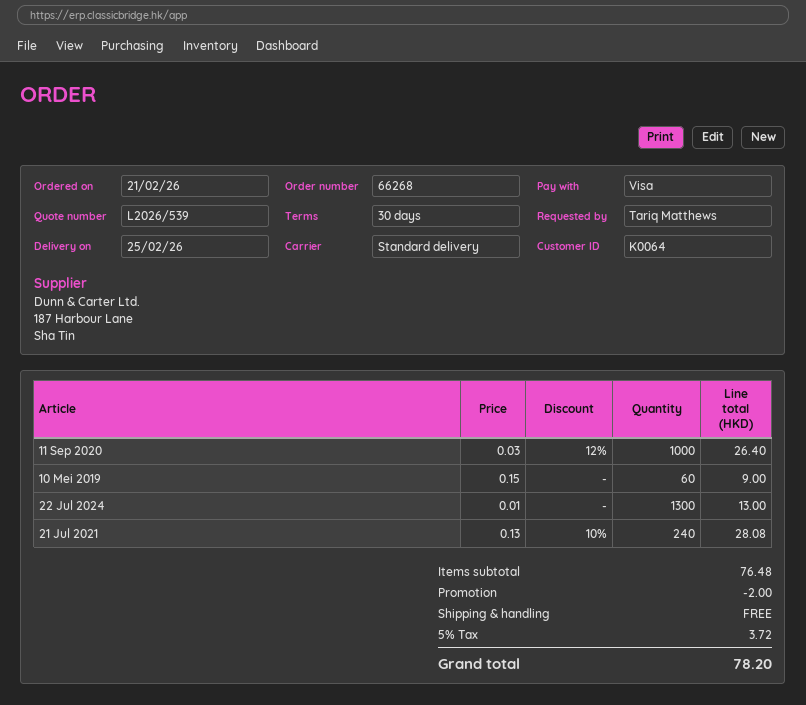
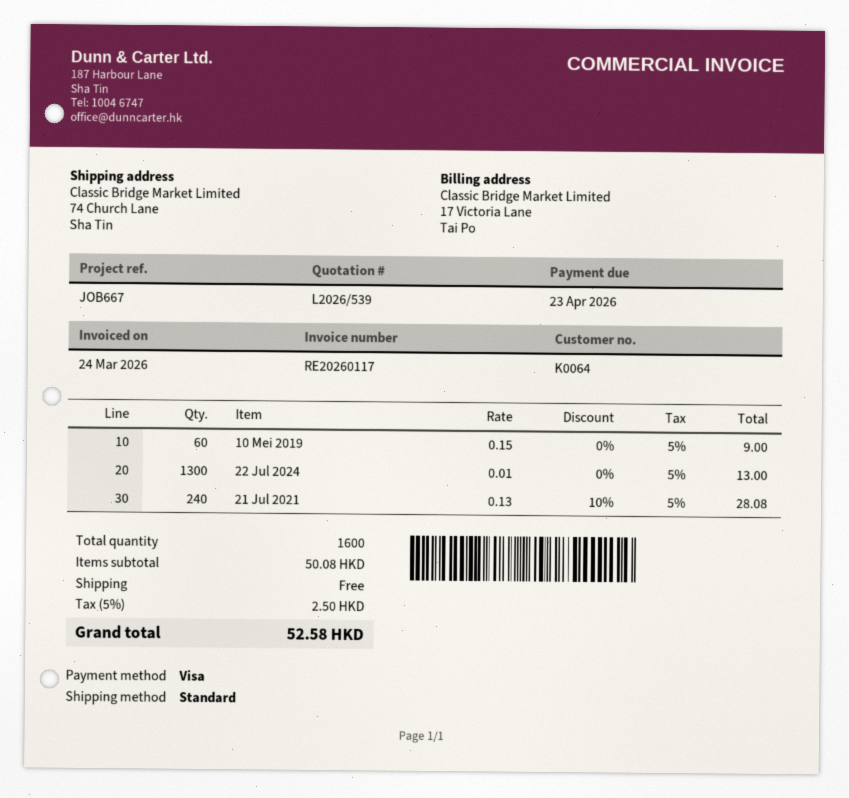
11 Sep 2020: 1000 x 0.03 - 12% = 26.40 -> none
subtotal: 76.48 -> 50.08
discount: 2.00 -> none
tax: 5% = 3.72 -> 5% = 2.50
total: 78.20 -> 52.58

